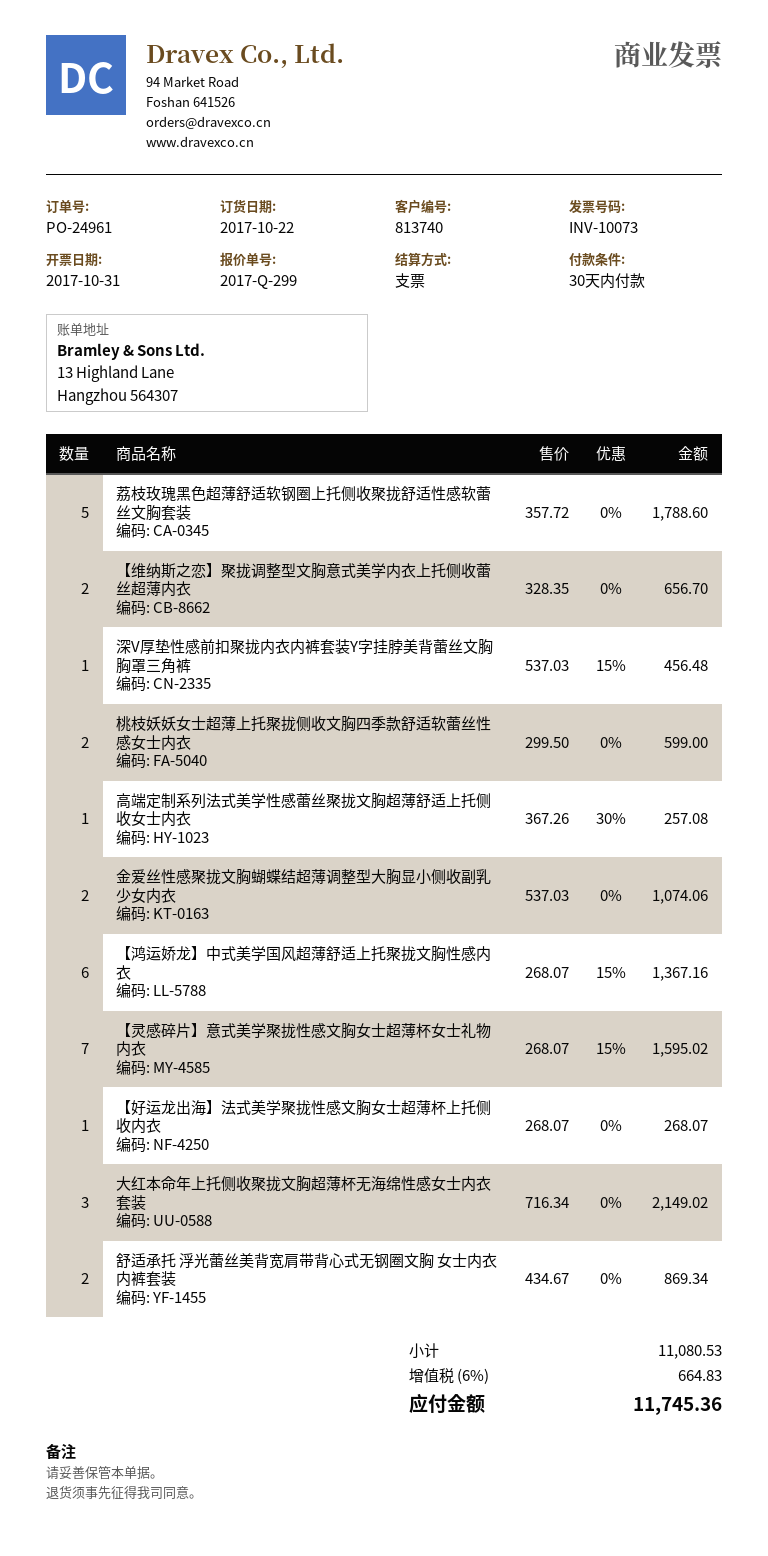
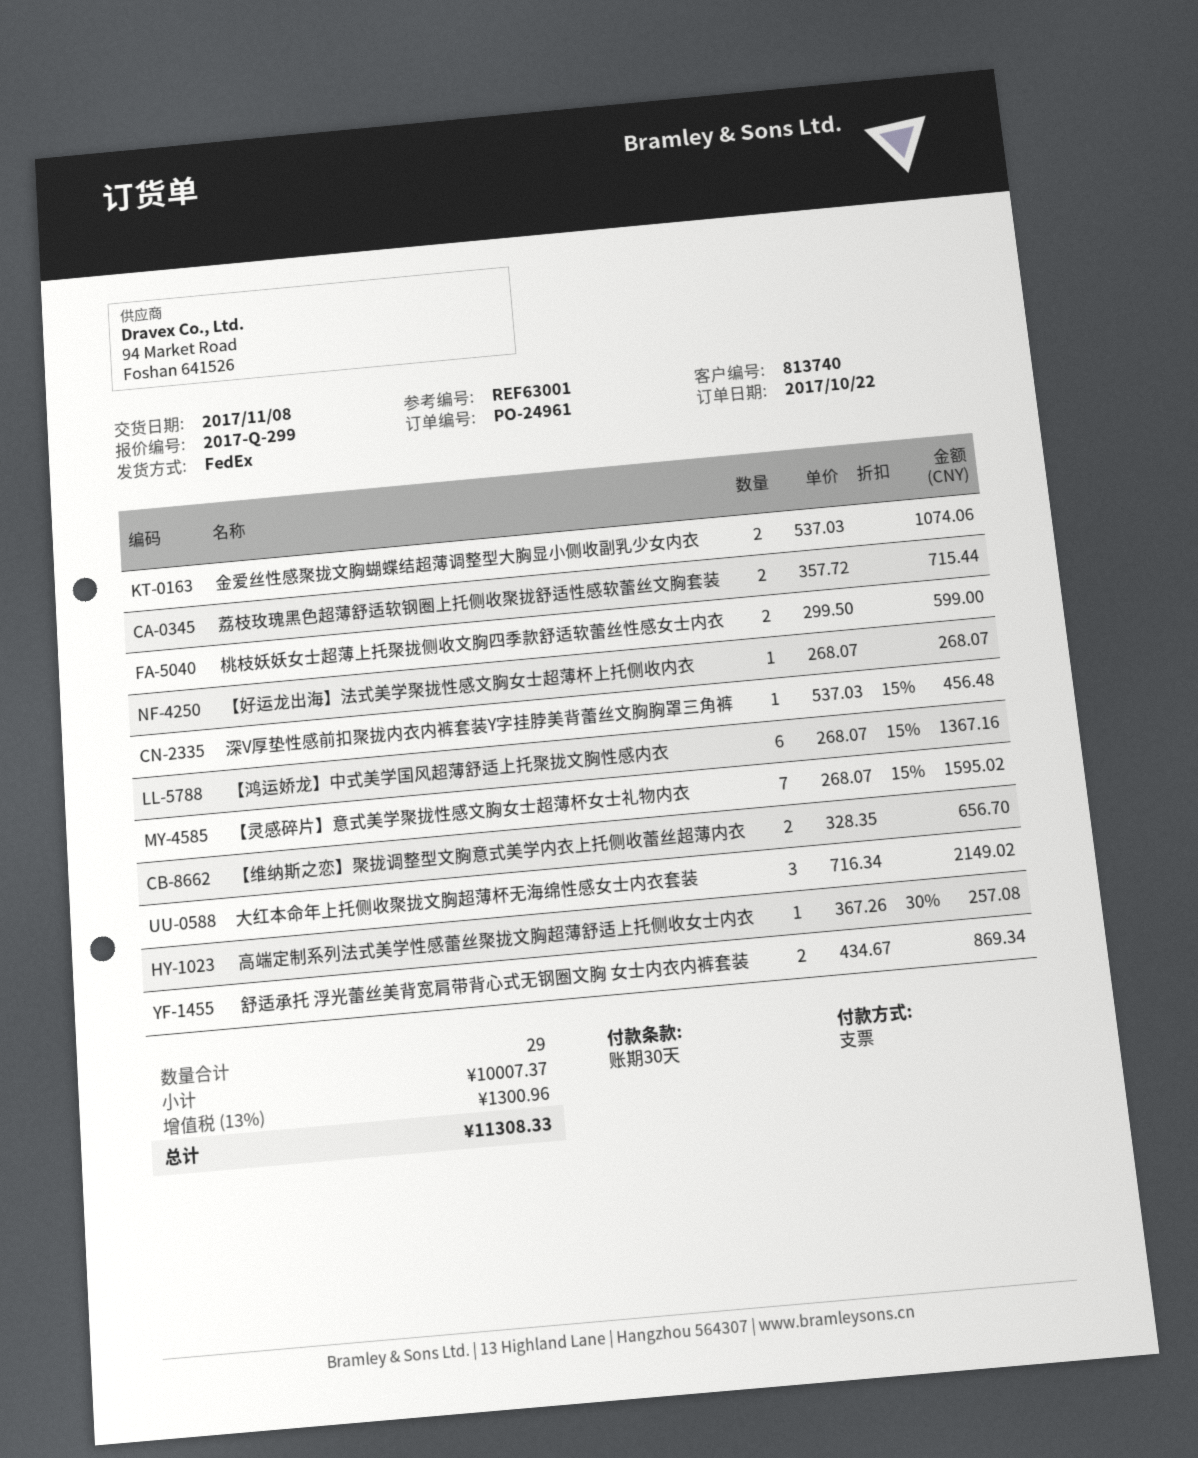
荔枝玫瑰黑色超薄舒适软钢圈上托侧收聚拢舒适性感软蕾丝文胸套装: 5 x 357.72 = 1788.60 -> 2 x 357.72 = 715.44
subtotal: 11080.53 -> 10007.37
tax: 6% = 664.83 -> 13% = 1300.96
total: 11745.36 -> 11308.33

